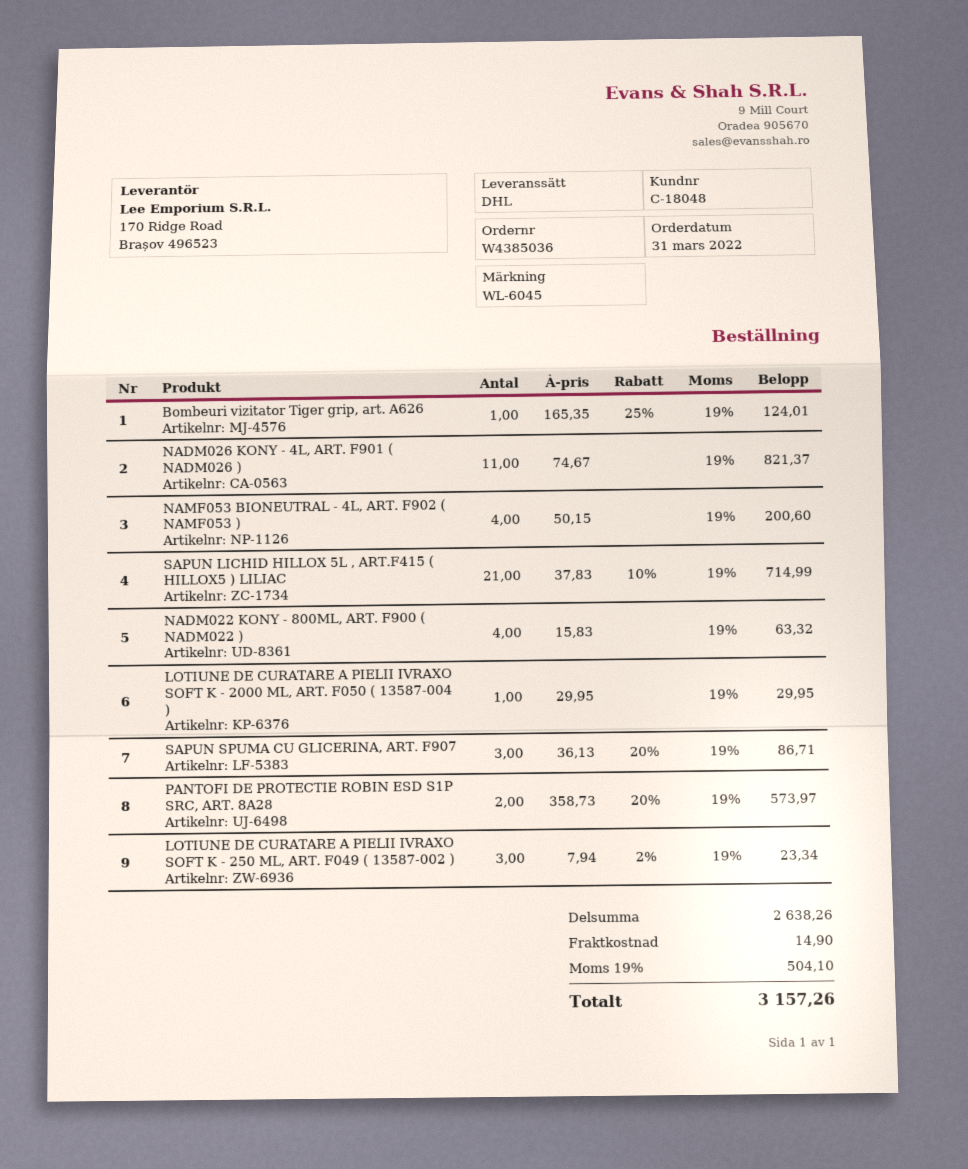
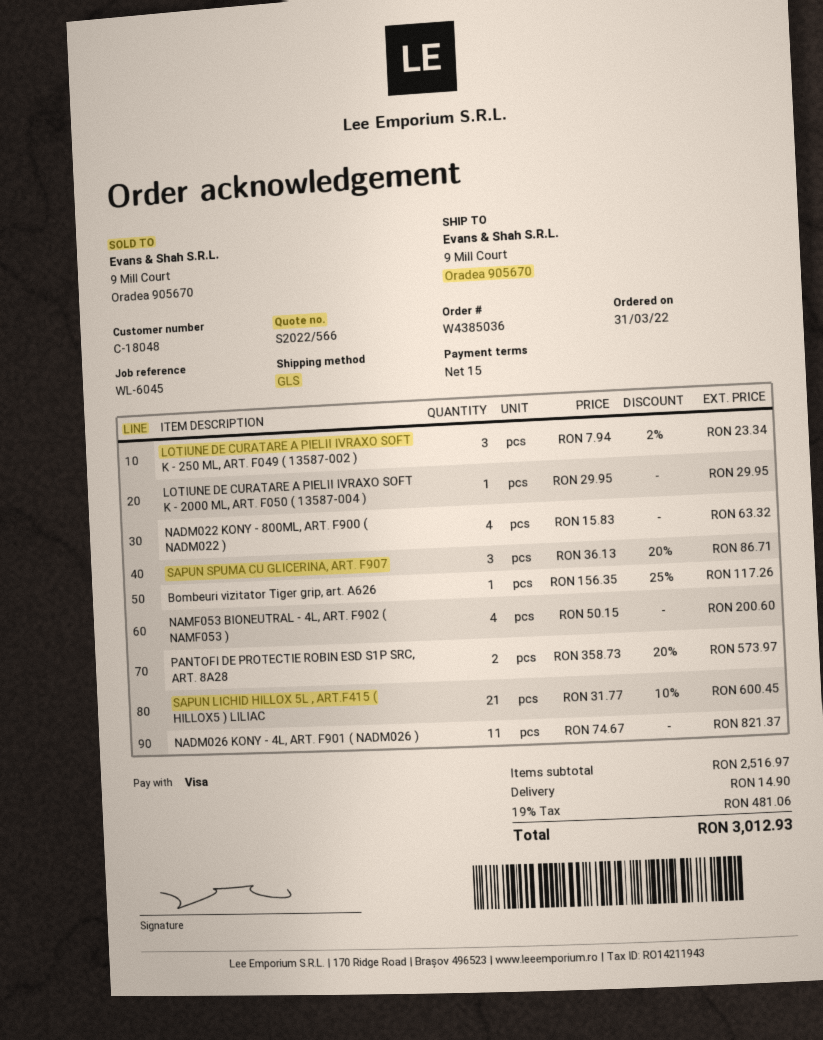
shipping method: DHL -> GLS
Bombeuri vizitator Tiger grip, art. A626: 1 x 165.35 - 25% = 124.01 -> 1 x 156.35 - 25% = 117.26
SAPUN LICHID HILLOX 5L , ART.F415 ( HILLOX5 ) LILIAC: 21 x 37.83 - 10% = 714.99 -> 21 x 31.77 - 10% = 600.45
subtotal: 2638.26 -> 2516.97
tax: 19% = 504.10 -> 19% = 481.06
total: 3157.26 -> 3012.93

